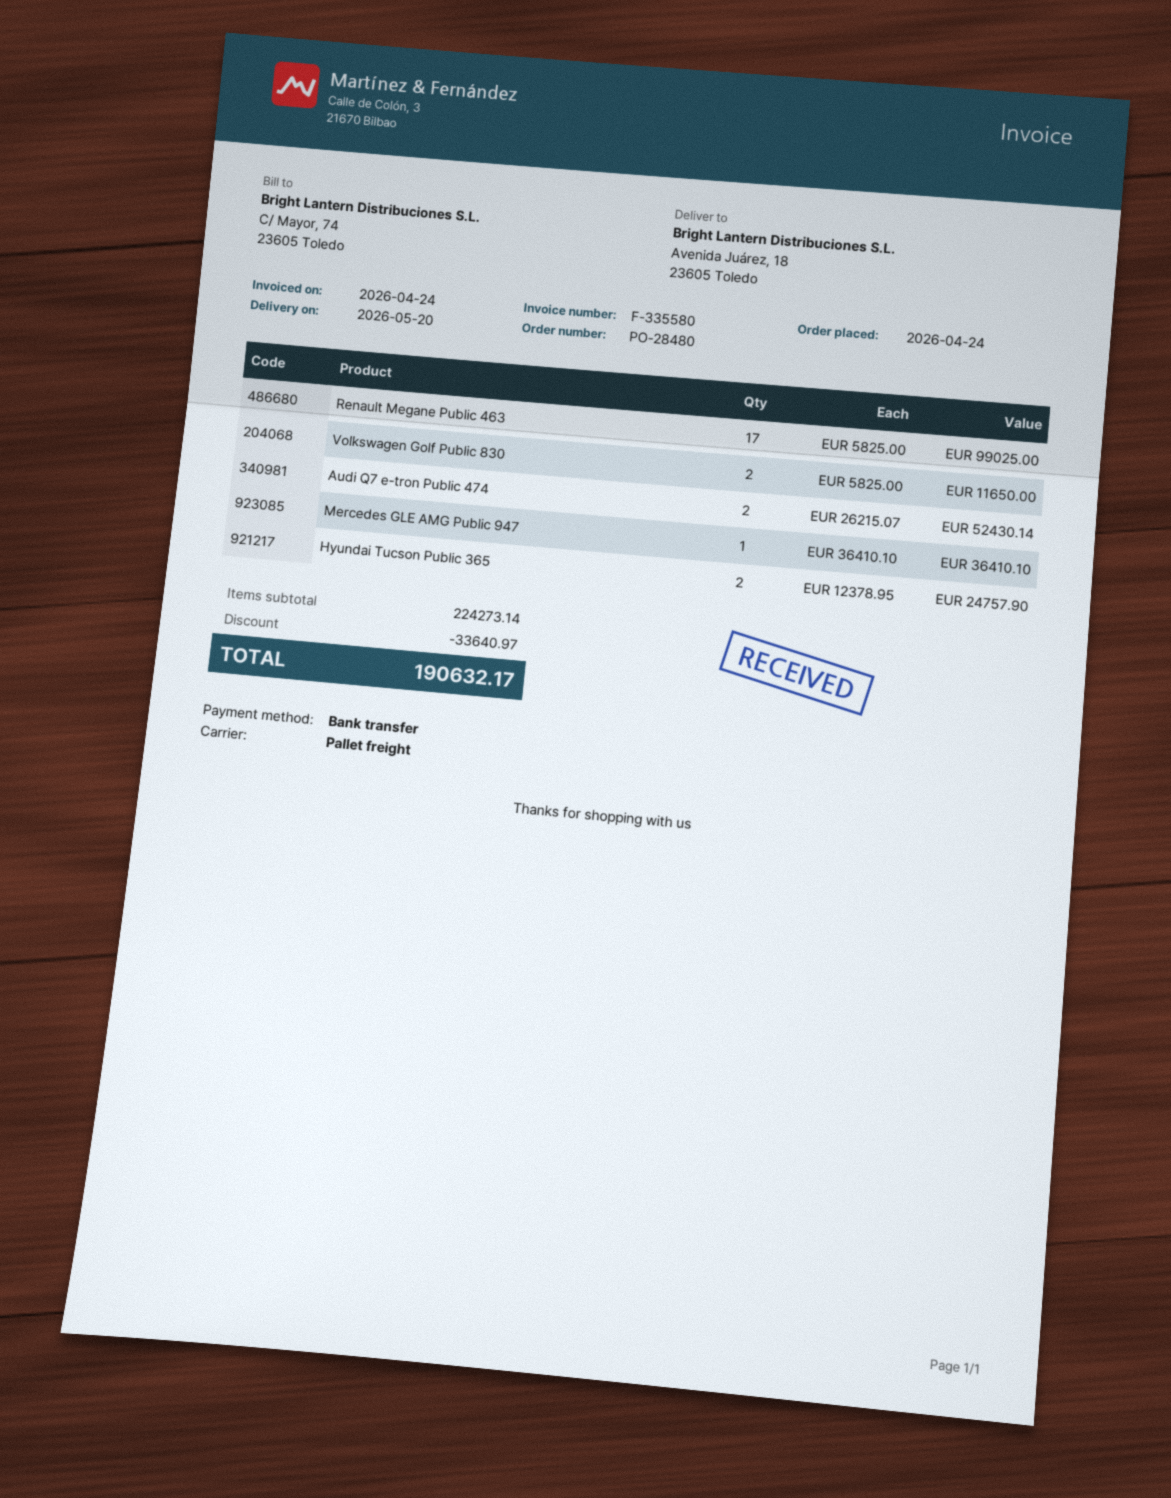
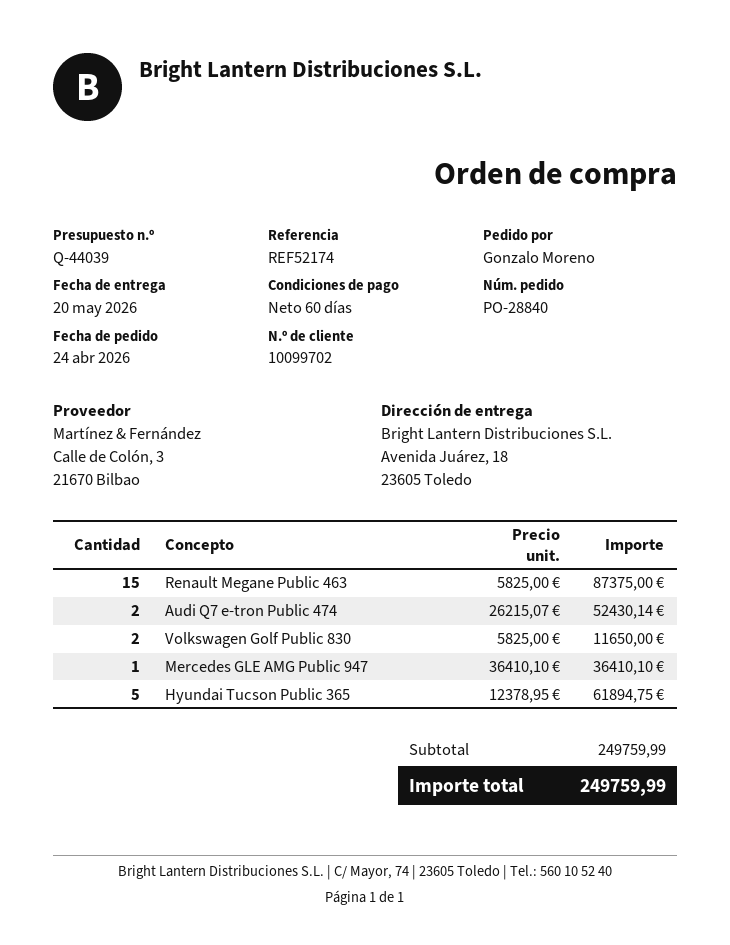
order number: PO-28480 -> PO-28840
Renault Megane Public 463: 17 x 5825.00 = 99025.00 -> 15 x 5825.00 = 87375.00
Hyundai Tucson Public 365: 2 x 12378.95 = 24757.90 -> 5 x 12378.95 = 61894.75
subtotal: 224273.14 -> 249759.99
discount: 33640.97 -> none
total: 190632.17 -> 249759.99

